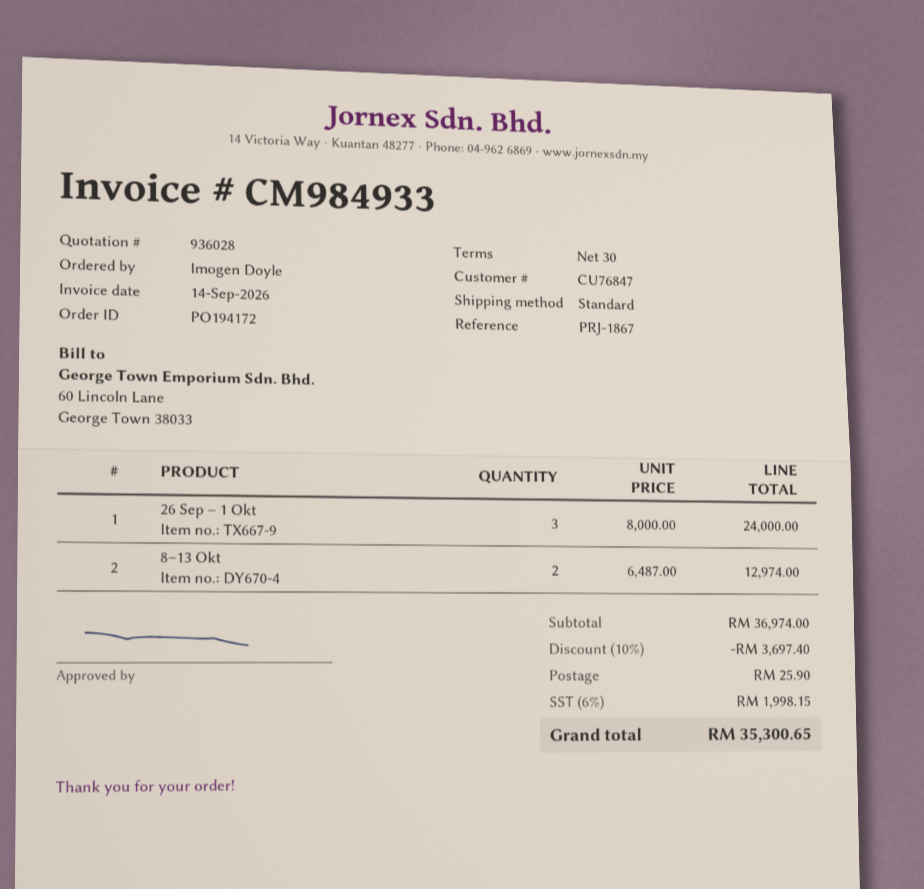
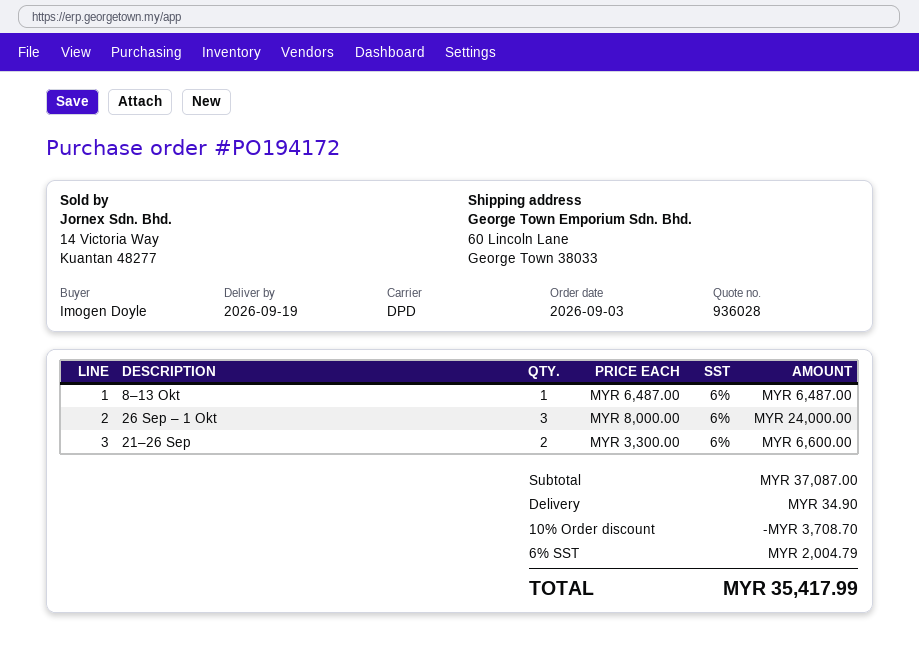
shipping method: standard -> DPD
8–13 Okt: 2 x 6487.00 = 12974.00 -> 1 x 6487.00 = 6487.00
21–26 Sep: none -> 2 x 3300.00 = 6600.00
subtotal: 36974.00 -> 37087.00
discount: 10% = 3697.40 -> 10% = 3708.70
shipping: 25.90 -> 34.90
tax: 6% = 1998.15 -> 6% = 2004.79
total: 35300.65 -> 35417.99

